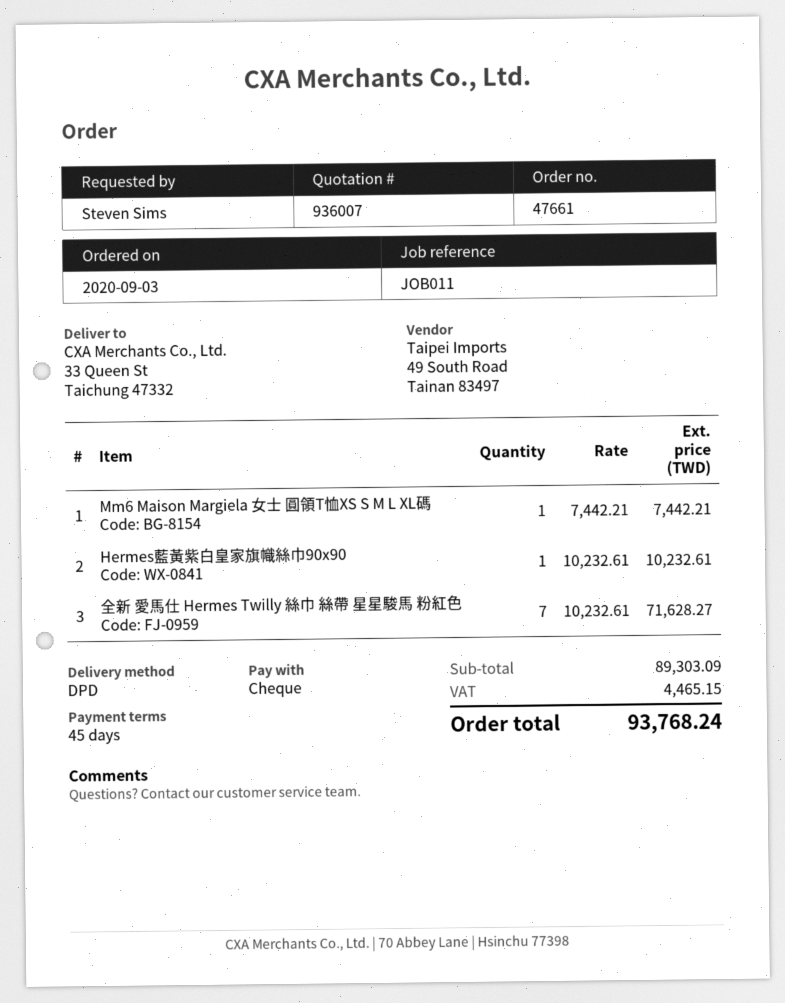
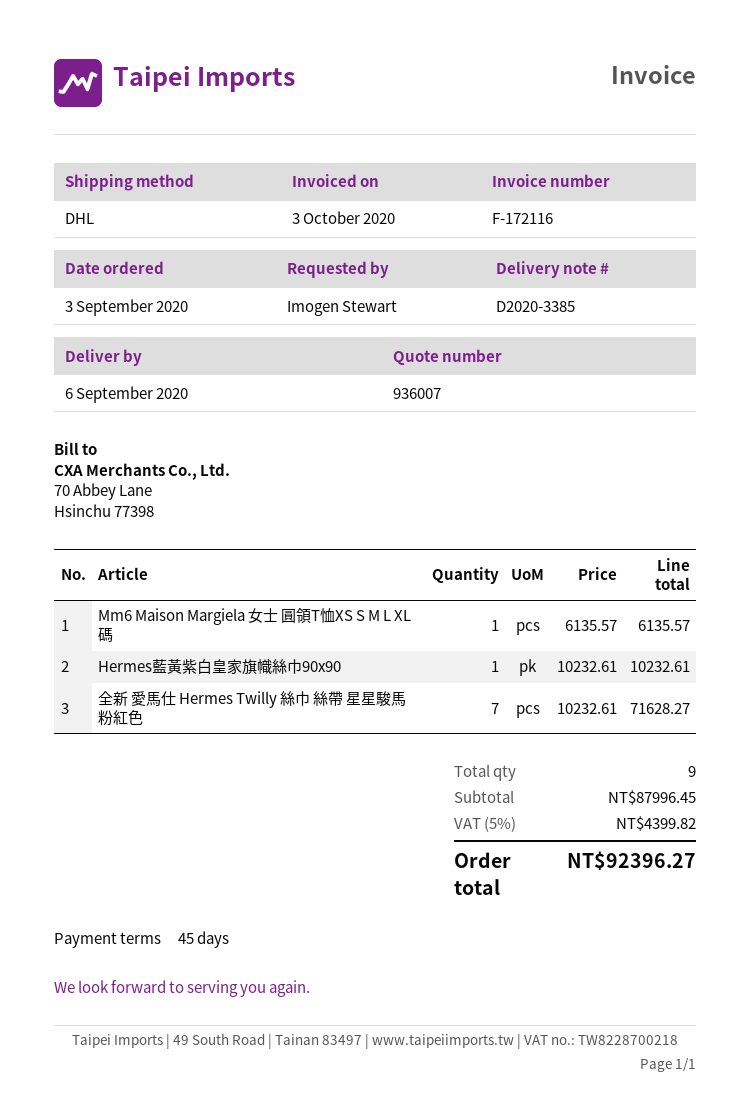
ordered by: Steven Sims -> Imogen Stewart
shipping method: DPD -> DHL
Mm6 Maison Margiela 女士 圓領T恤XS S M L XL碼: 1 x 7442.21 = 7442.21 -> 1 x 6135.57 = 6135.57
subtotal: 89303.09 -> 87996.45
tax: 4465.15 -> 4399.82
total: 93768.24 -> 92396.27

